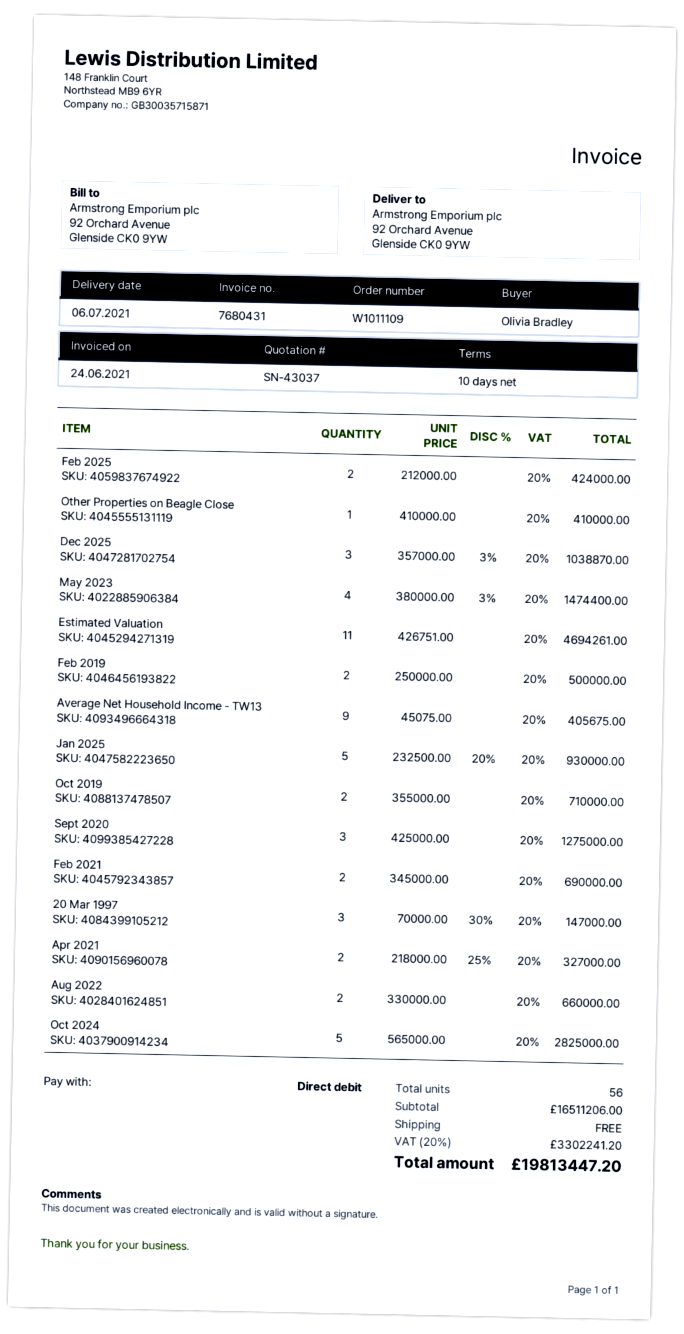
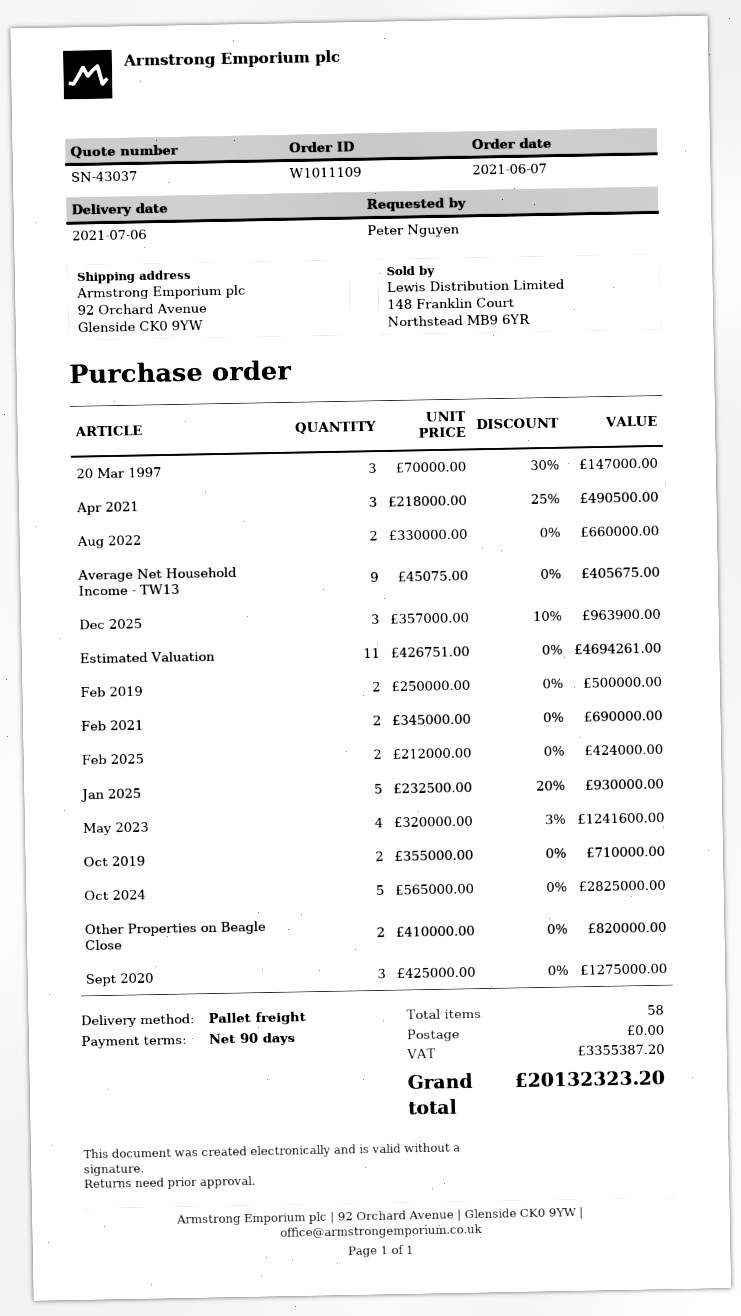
payment terms: 10 days -> 90 days
ordered by: Olivia Bradley -> Peter Nguyen
Other Properties on Beagle Close: 1 x 410000.00 = 410000.00 -> 2 x 410000.00 = 820000.00
Dec 2025: 3 x 357000.00 - 3% = 1038870.00 -> 3 x 357000.00 - 10% = 963900.00
May 2023: 4 x 380000.00 - 3% = 1474400.00 -> 4 x 320000.00 - 3% = 1241600.00
Apr 2021: 2 x 218000.00 - 25% = 327000.00 -> 3 x 218000.00 - 25% = 490500.00
total quantity: 56 -> 58
tax: 3302241.20 -> 3355387.20
total: 19813447.20 -> 20132323.20

